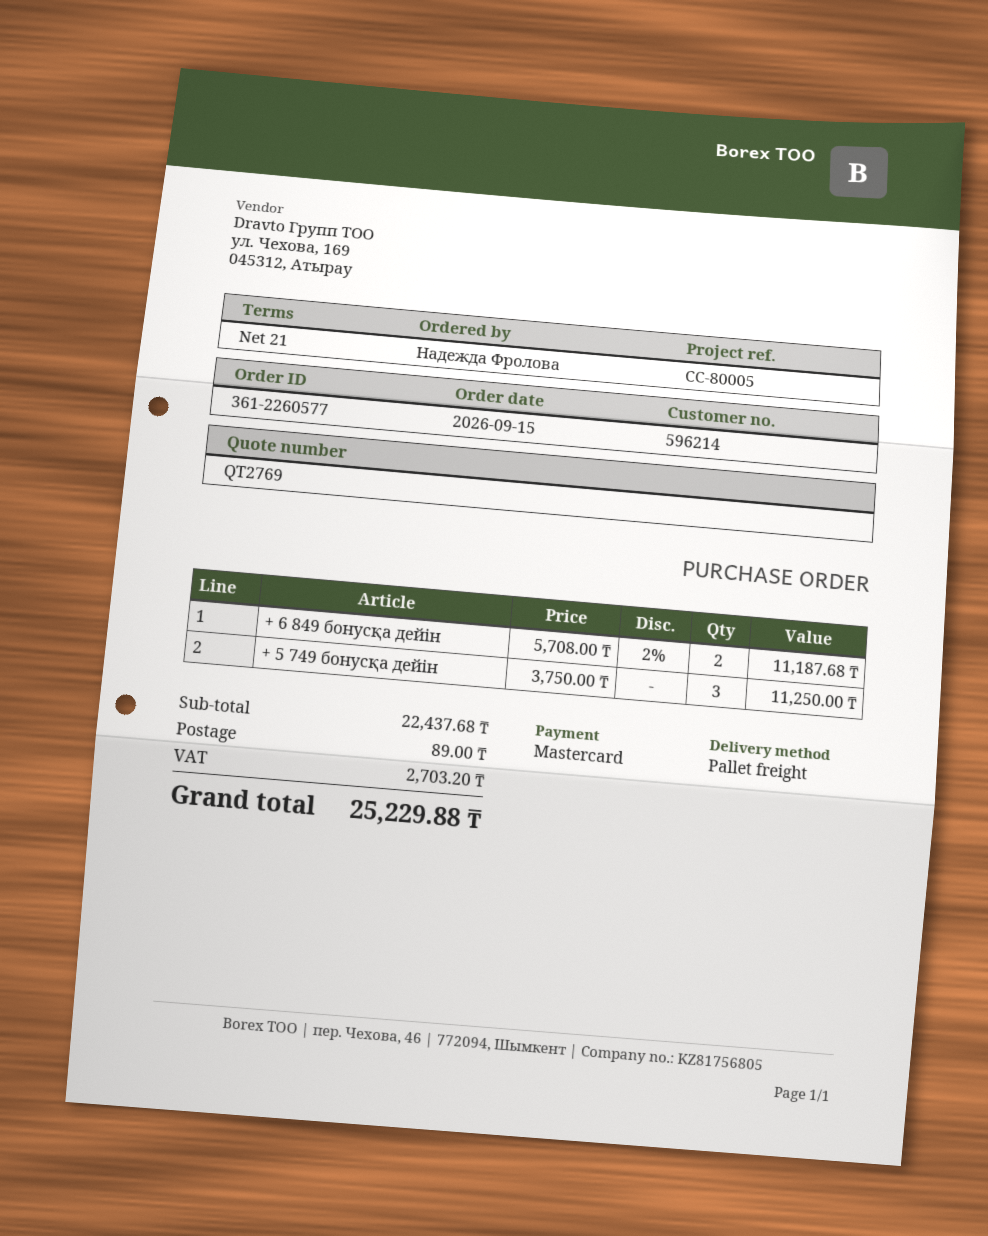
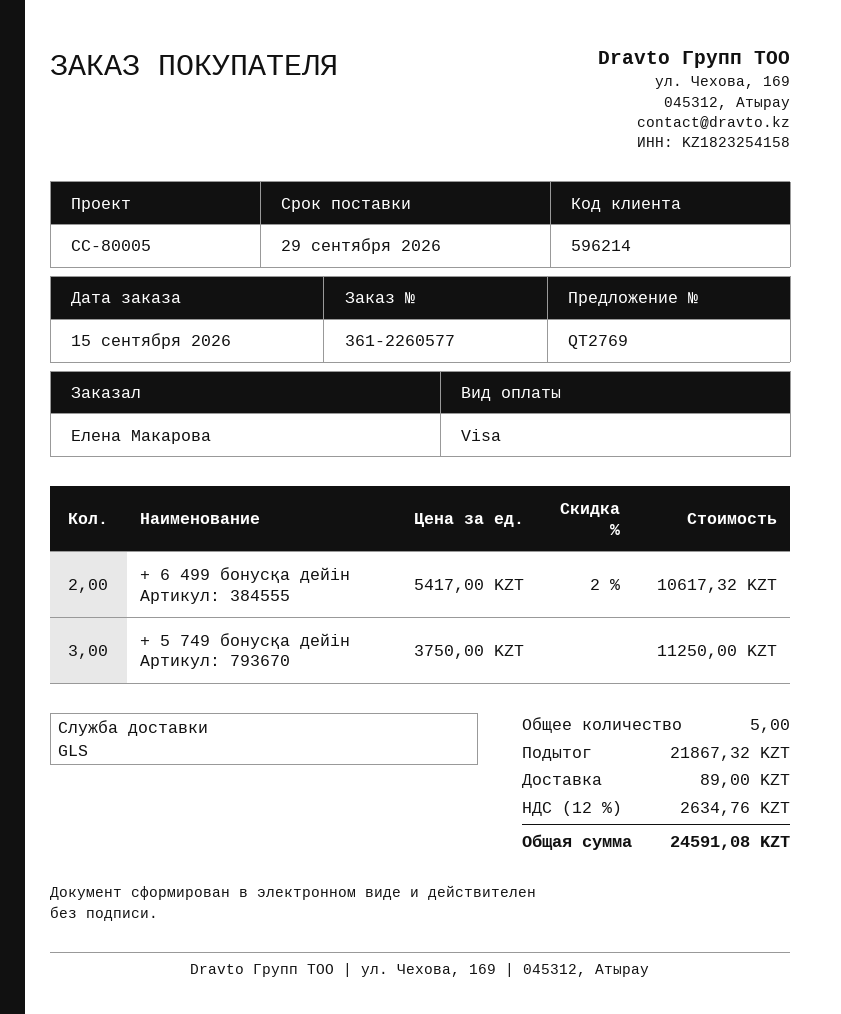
ordered by: Надежда Фролова -> Елена Макарова
payment method: Mastercard -> Visa
shipping method: pallet freight -> GLS
+ 6 849 бонусқа дейін: 2 x 5708.00 - 2% = 11187.68 -> none
+ 6 499 бонусқа дейін: none -> 2 x 5417.00 - 2% = 10617.32
subtotal: 22437.68 -> 21867.32
tax: 2703.20 -> 2634.76
total: 25229.88 -> 24591.08

